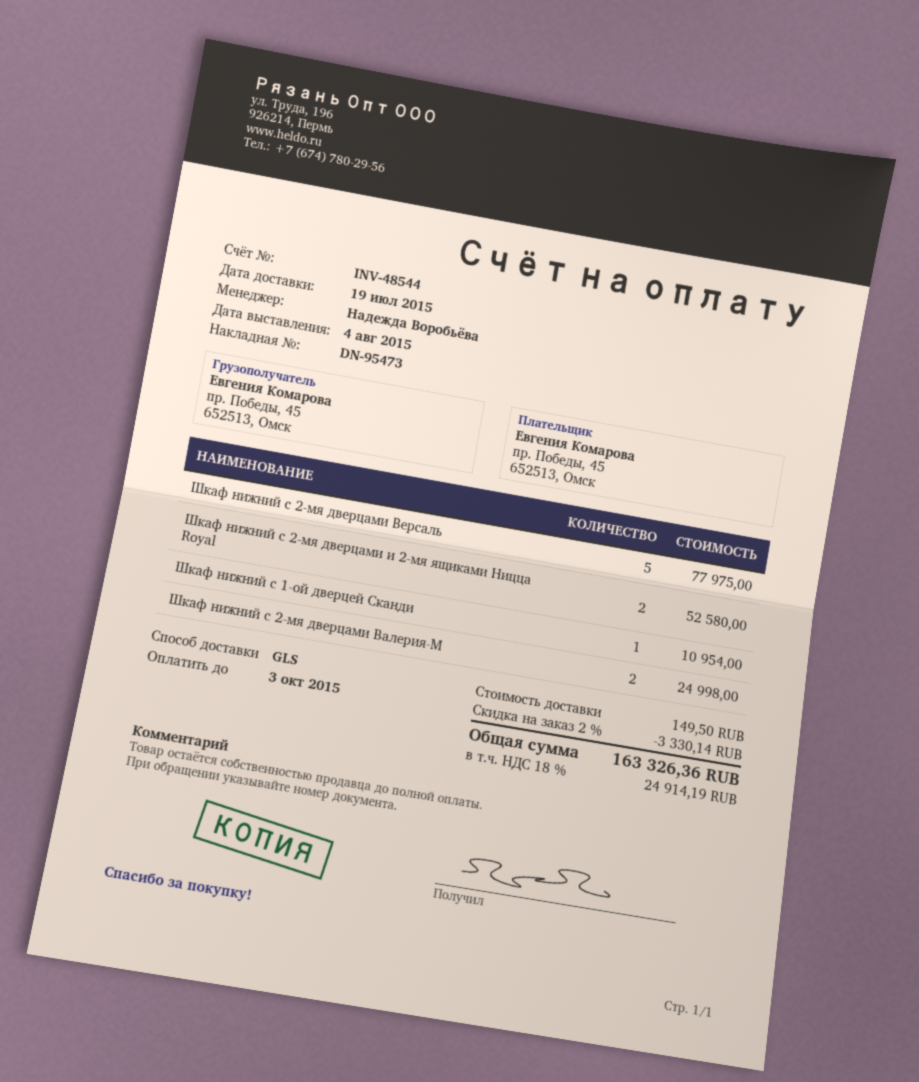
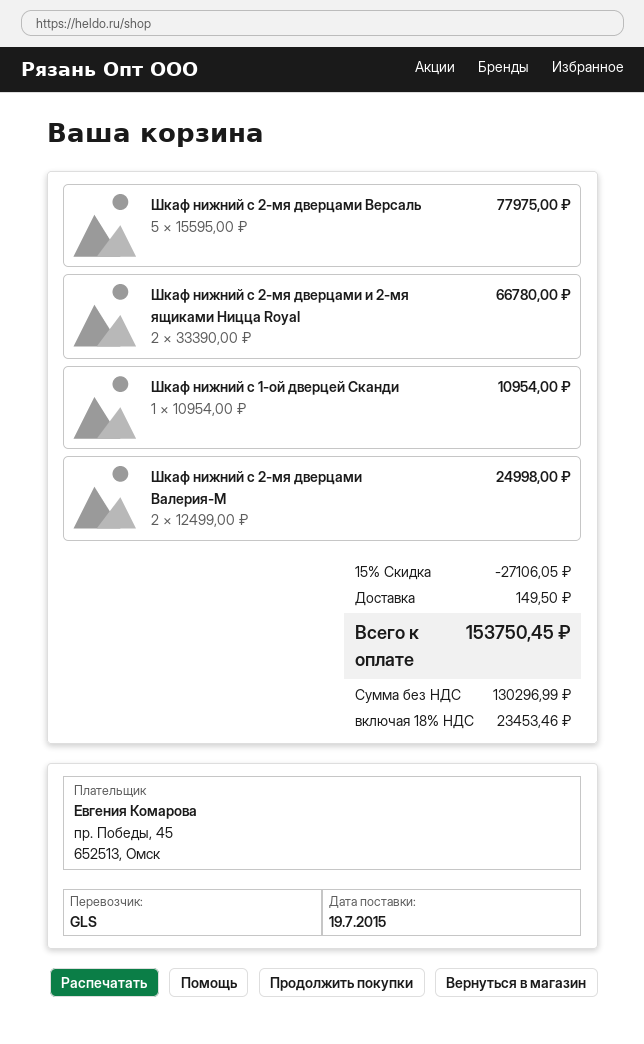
Шкаф нижний с 2-мя дверцами и 2-мя ящиками Ницца Royal: 2 for 52580.00 -> 2 for 66780.00
discount: 2% = 3330.14 -> 15% = 27106.05
tax: 18% = 24914.19 -> 18% = 23453.46
total: 163326.36 -> 153750.45

